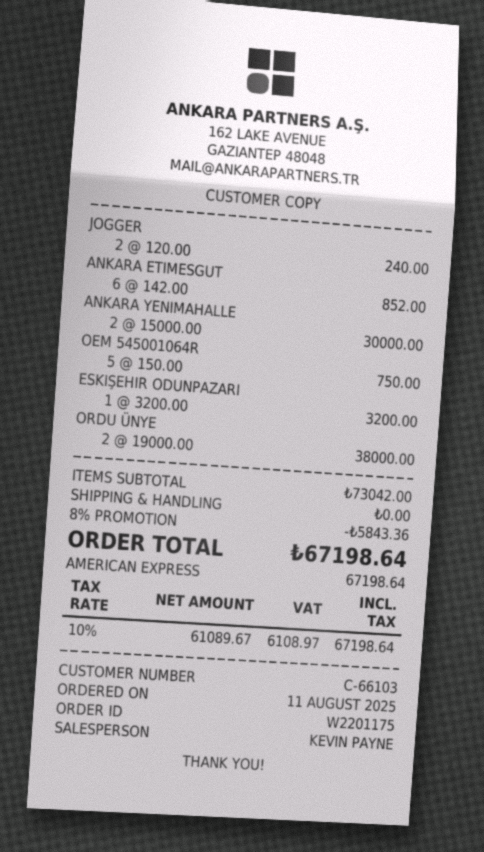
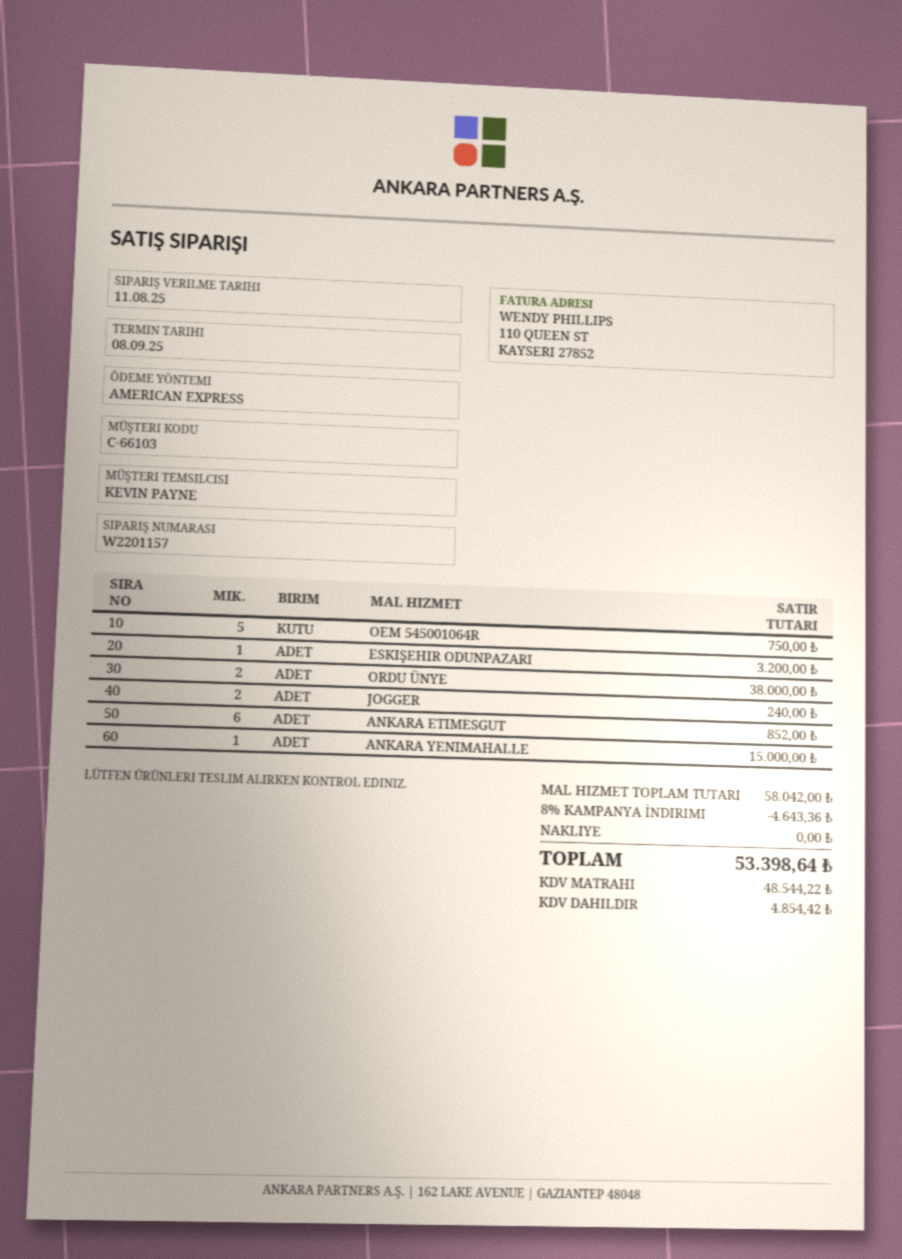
order number: W2201175 -> W2201157
ANKARA YENIMAHALLE: 2 for 30000.00 -> 1 for 15000.00
subtotal: 73042.00 -> 58042.00
discount: 8% = 5843.36 -> 8% = 4643.36
net: 61089.67 -> 48544.22
tax: 6108.97 -> 4854.42
total: 67198.64 -> 53398.64

